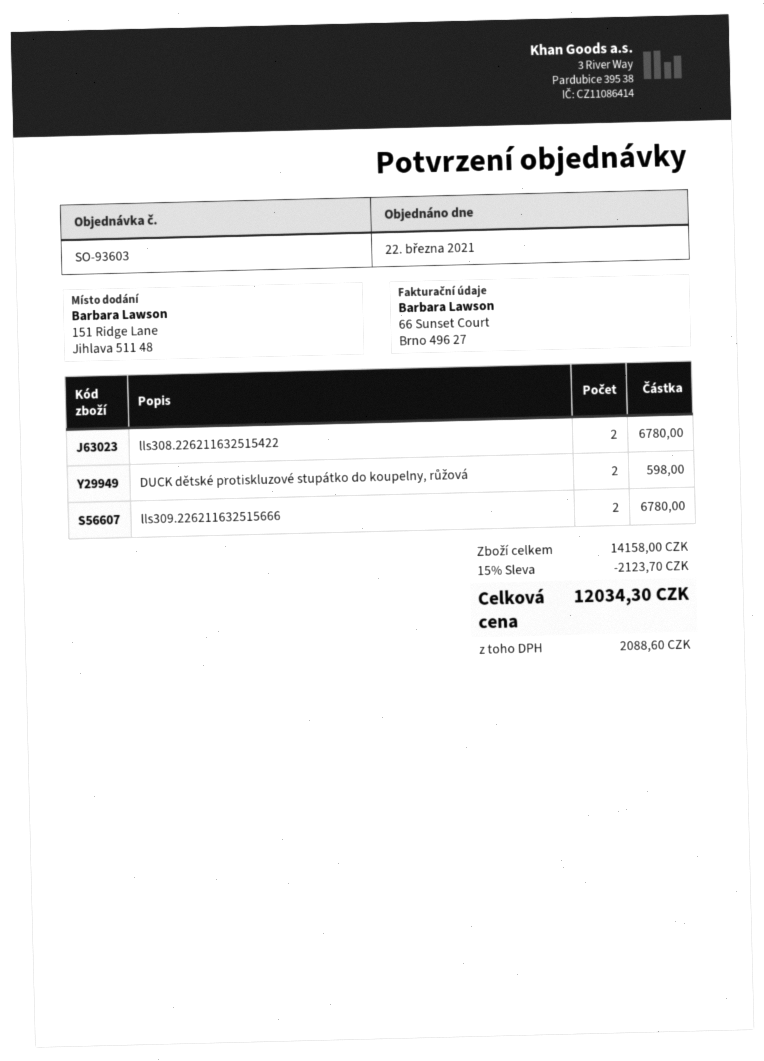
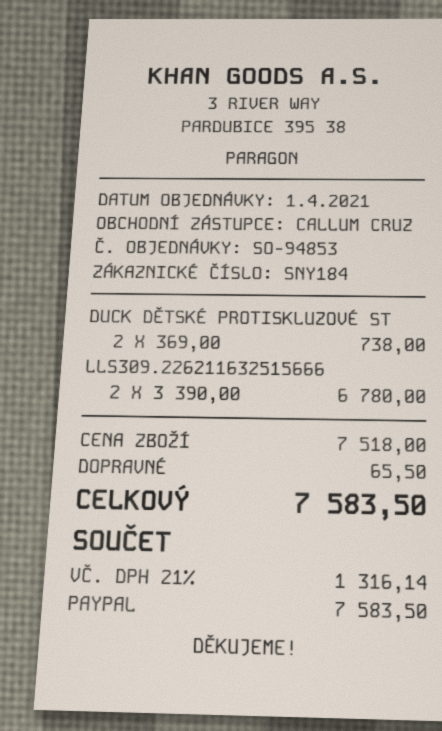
order number: SO-93603 -> SO-94853
order date: 2021-03-22 -> 2021-04-01
lls308.226211632515422: 2 for 6780.00 -> none
DUCK dětské protiskluzové stupátko do koupelny, růžová: 2 for 598.00 -> 2 for 738.00
subtotal: 14158.00 -> 7518.00
discount: 15% = 2123.70 -> none
shipping: none -> 65.50
tax: 2088.60 -> 1316.14
total: 12034.30 -> 7583.50

